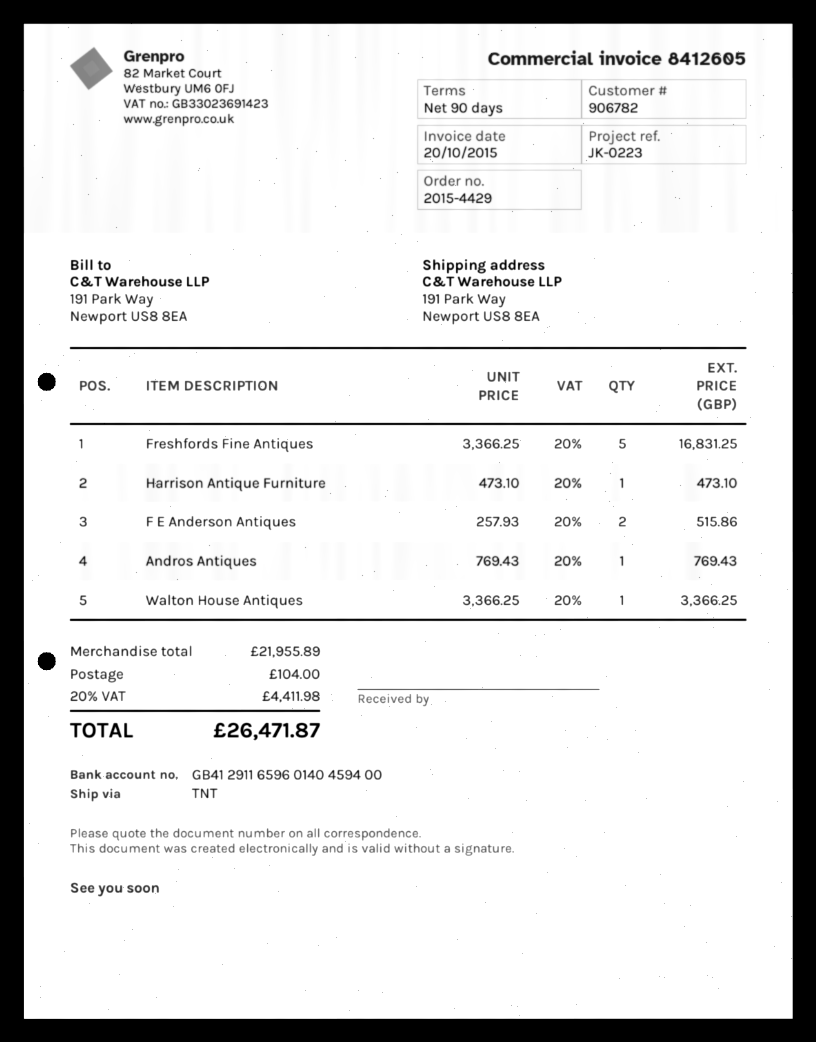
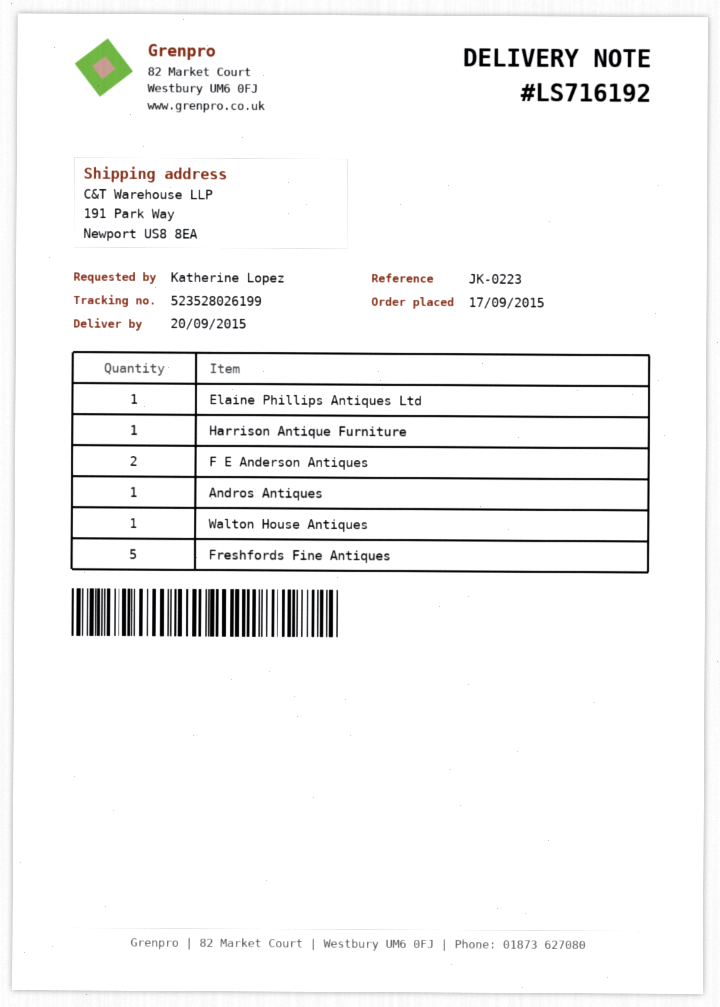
Elaine Phillips Antiques Ltd: none -> 1

